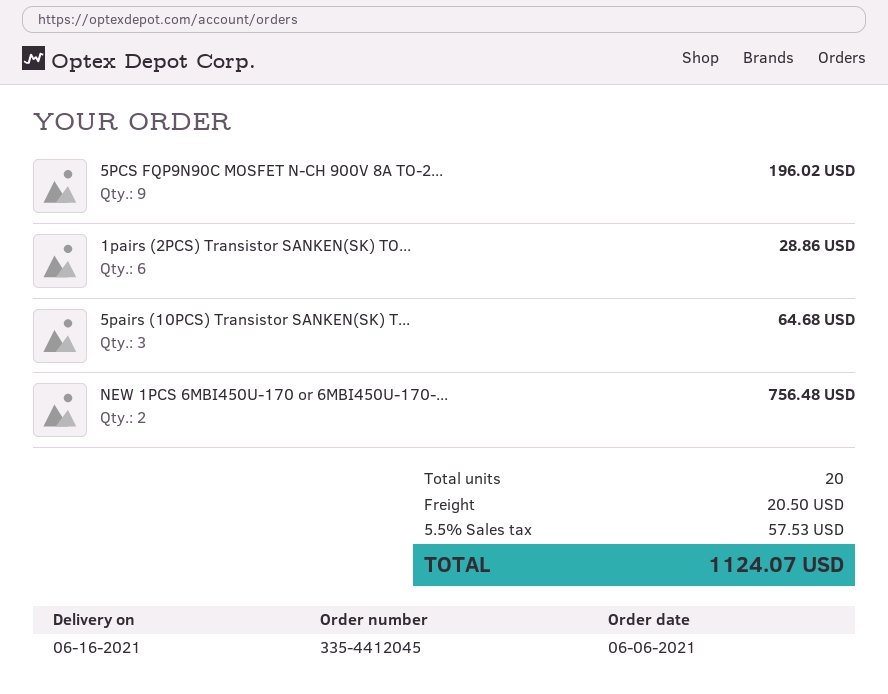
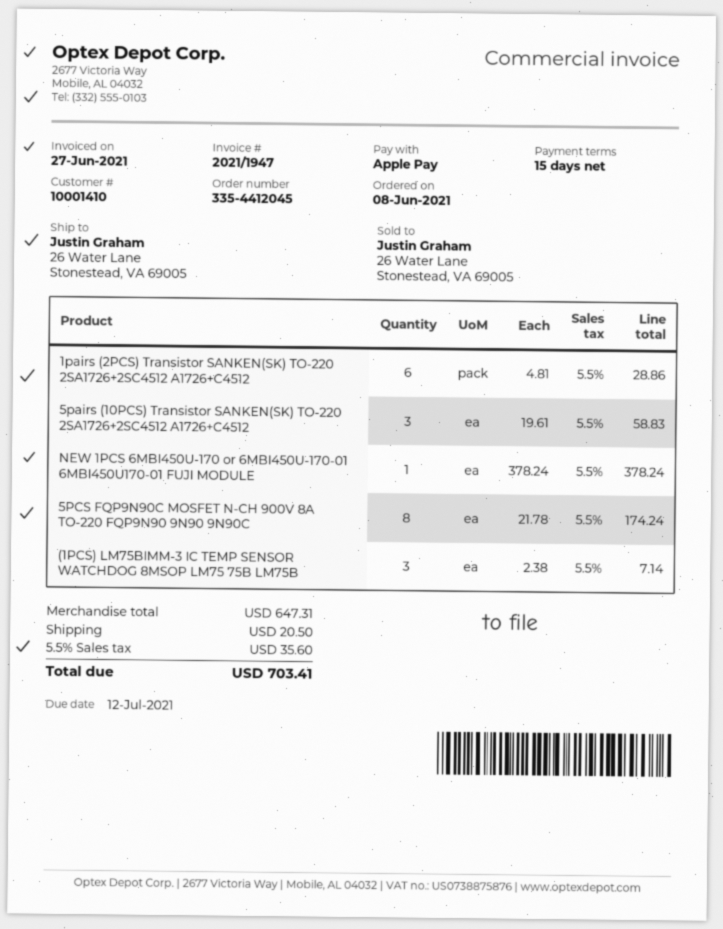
order date: 2021-06-06 -> 2021-06-08
5PCS FQP9N90C MOSFET N-CH 900V 8A TO-2...: 9 for 196.02 -> 8 for 174.24
5pairs (10PCS) Transistor SANKEN(SK) T...: 3 for 64.68 -> 3 for 58.83
NEW 1PCS 6MBI450U-170 or 6MBI450U-170-...: 2 for 756.48 -> 1 for 378.24
(1PCS) LM75BIMM-3 IC TEMP SENSOR WATCHDOG 8MSOP LM75 75B LM75B: none -> 3 for 7.14
tax: 5.5% = 57.53 -> 5.5% = 35.60
total: 1124.07 -> 703.41

